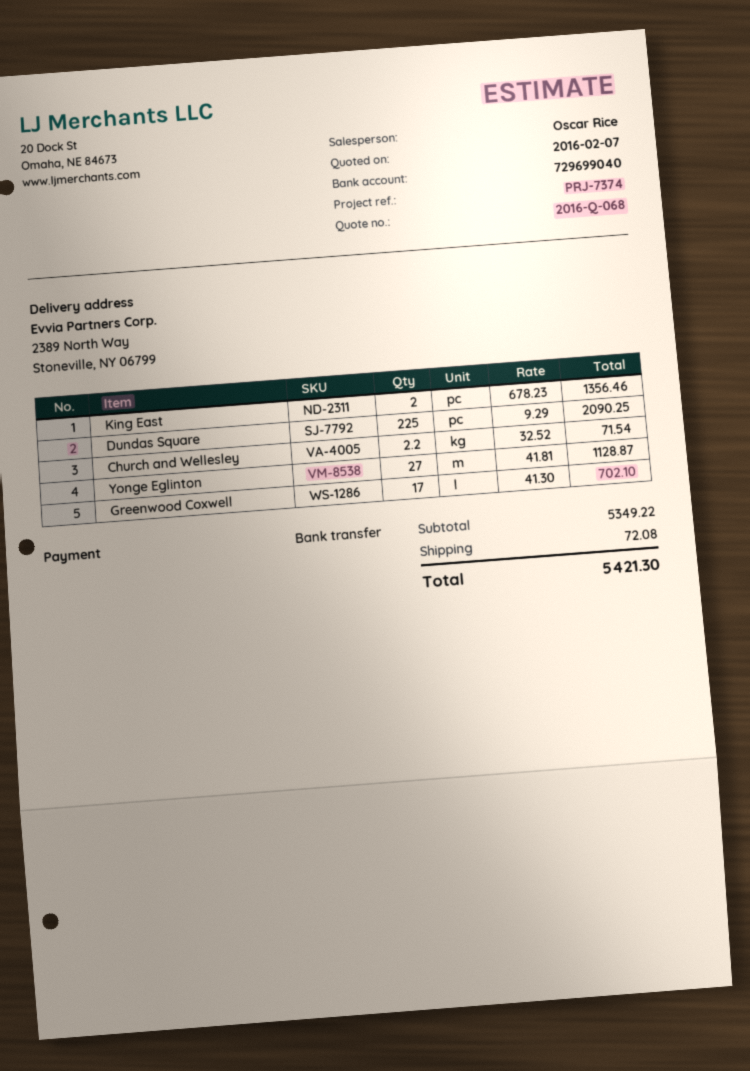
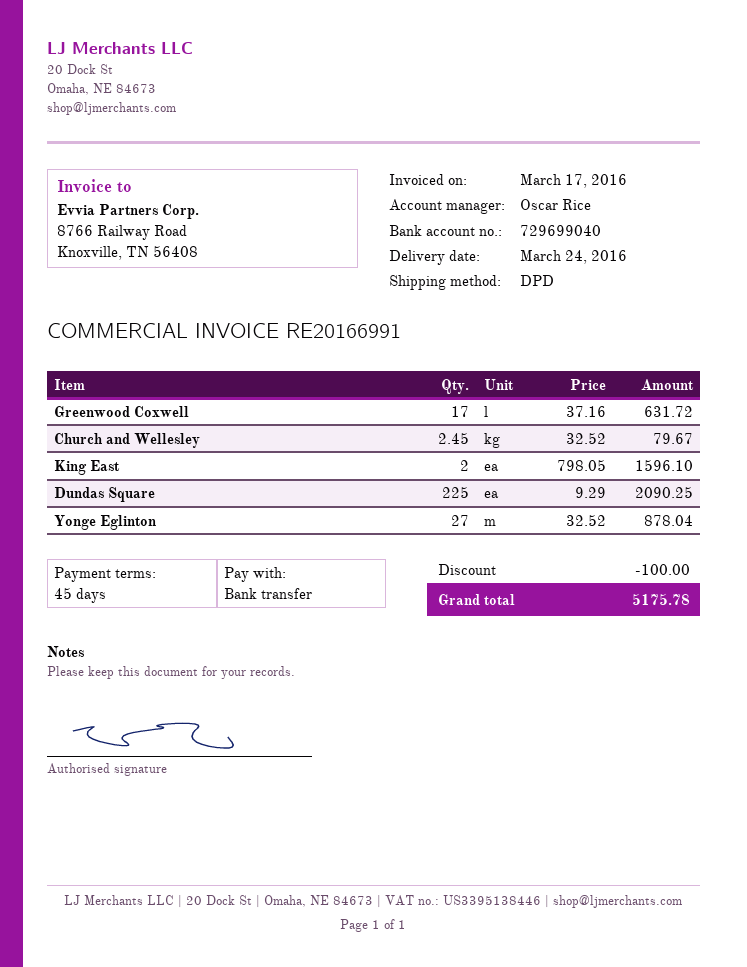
King East: 2 x 678.23 = 1356.46 -> 2 x 798.05 = 1596.10
Church and Wellesley: 2.2 x 32.52 = 71.54 -> 2.45 x 32.52 = 79.67
Yonge Eglinton: 27 x 41.81 = 1128.87 -> 27 x 32.52 = 878.04
Greenwood Coxwell: 17 x 41.30 = 702.10 -> 17 x 37.16 = 631.72
discount: none -> 100.00
shipping: 72.08 -> none
total: 5421.30 -> 5175.78

